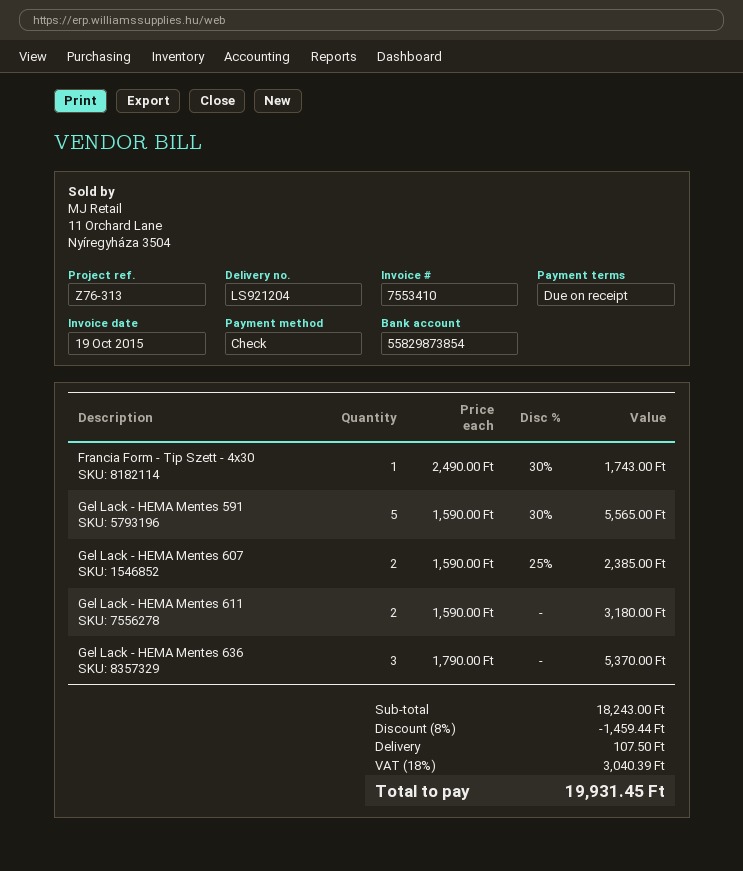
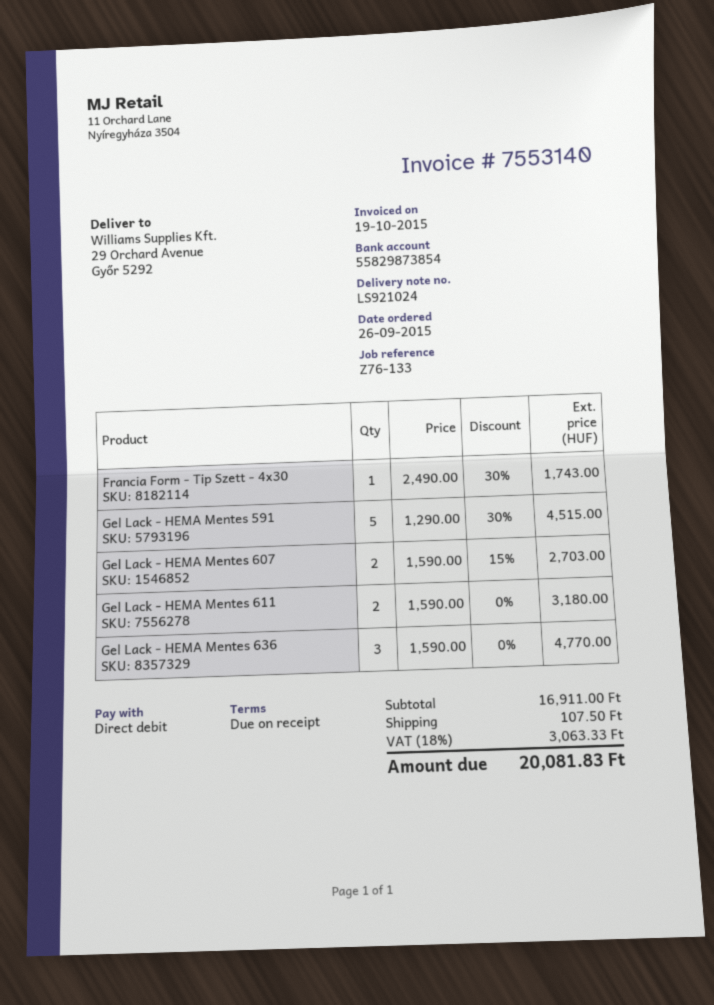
delivery note number: LS921204 -> LS921024
invoice number: 7553410 -> 7553140
reference: Z76-313 -> Z76-133
payment method: cheque -> direct debit
Gel Lack - HEMA Mentes 591: 5 x 1590.00 - 30% = 5565.00 -> 5 x 1290.00 - 30% = 4515.00
Gel Lack - HEMA Mentes 607: 2 x 1590.00 - 25% = 2385.00 -> 2 x 1590.00 - 15% = 2703.00
Gel Lack - HEMA Mentes 636: 3 x 1790.00 = 5370.00 -> 3 x 1590.00 = 4770.00
subtotal: 18243.00 -> 16911.00
discount: 8% = 1459.44 -> none
tax: 18% = 3040.39 -> 18% = 3063.33
total: 19931.45 -> 20081.83

